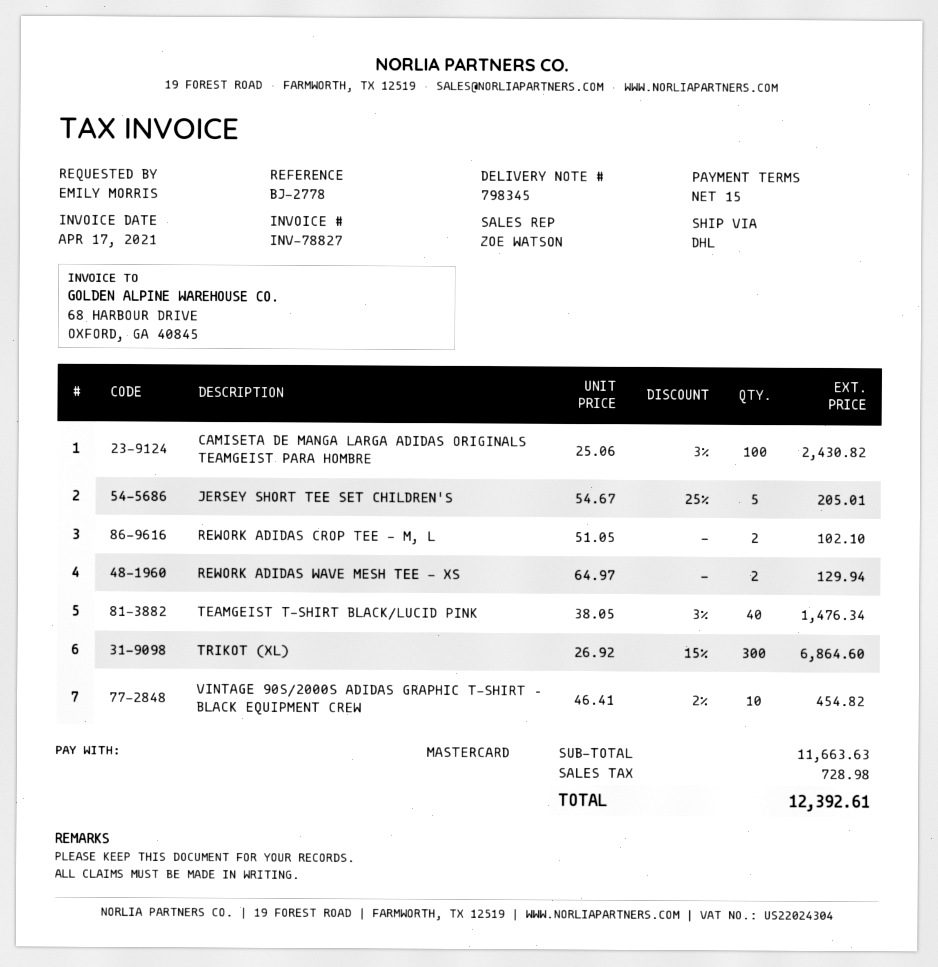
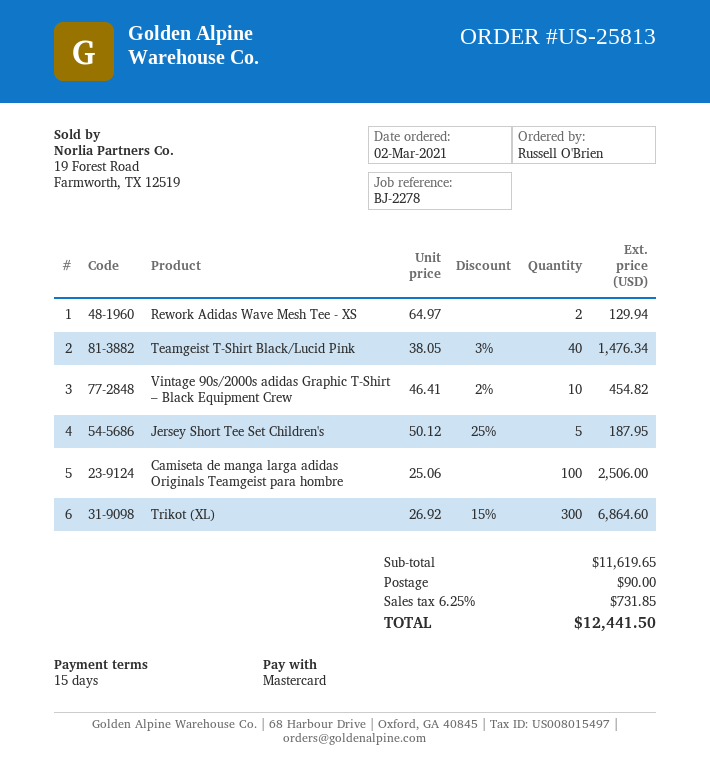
reference: BJ-2778 -> BJ-2278
ordered by: EMILY MORRIS -> Russell O'Brien
CAMISETA DE MANGA LARGA ADIDAS ORIGINALS TEAMGEIST PARA HOMBRE: 100 x 25.06 - 3% = 2430.82 -> 100 x 25.06 = 2506.00
JERSEY SHORT TEE SET CHILDREN'S: 5 x 54.67 - 25% = 205.01 -> 5 x 50.12 - 25% = 187.95
REWORK ADIDAS CROP TEE - M, L: 2 x 51.05 = 102.10 -> none
subtotal: 11663.63 -> 11619.65
shipping: none -> 90.00
tax: 728.98 -> 731.85
total: 12392.61 -> 12441.50

